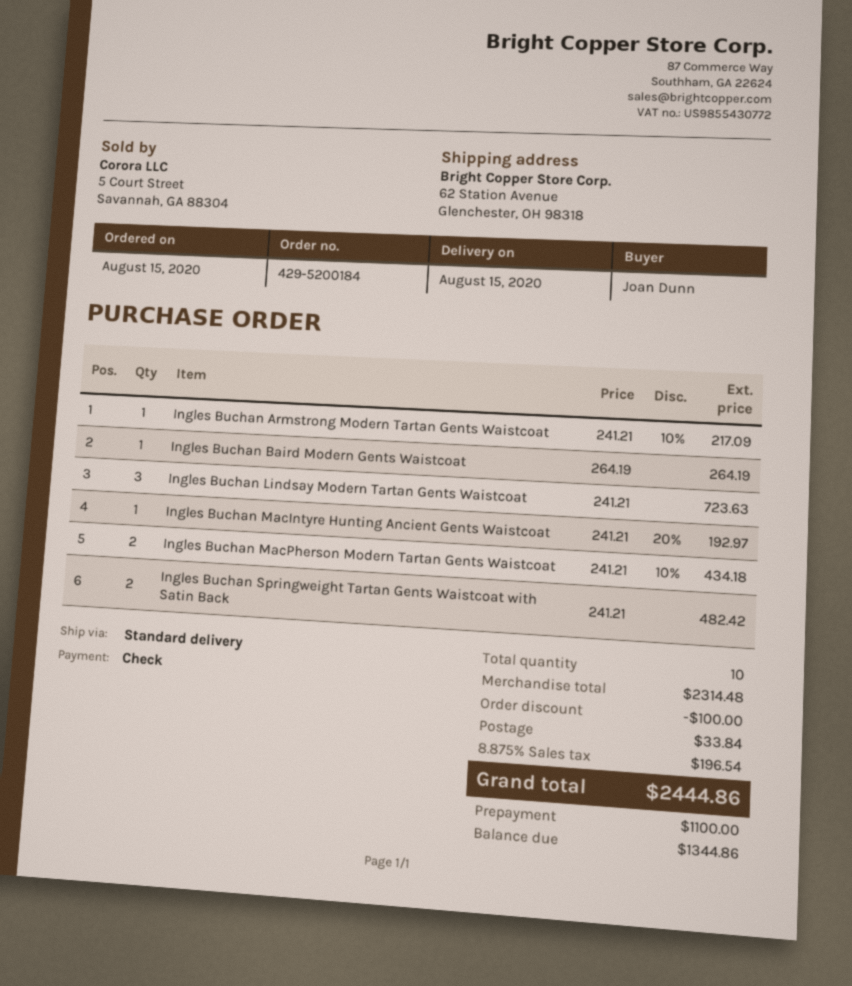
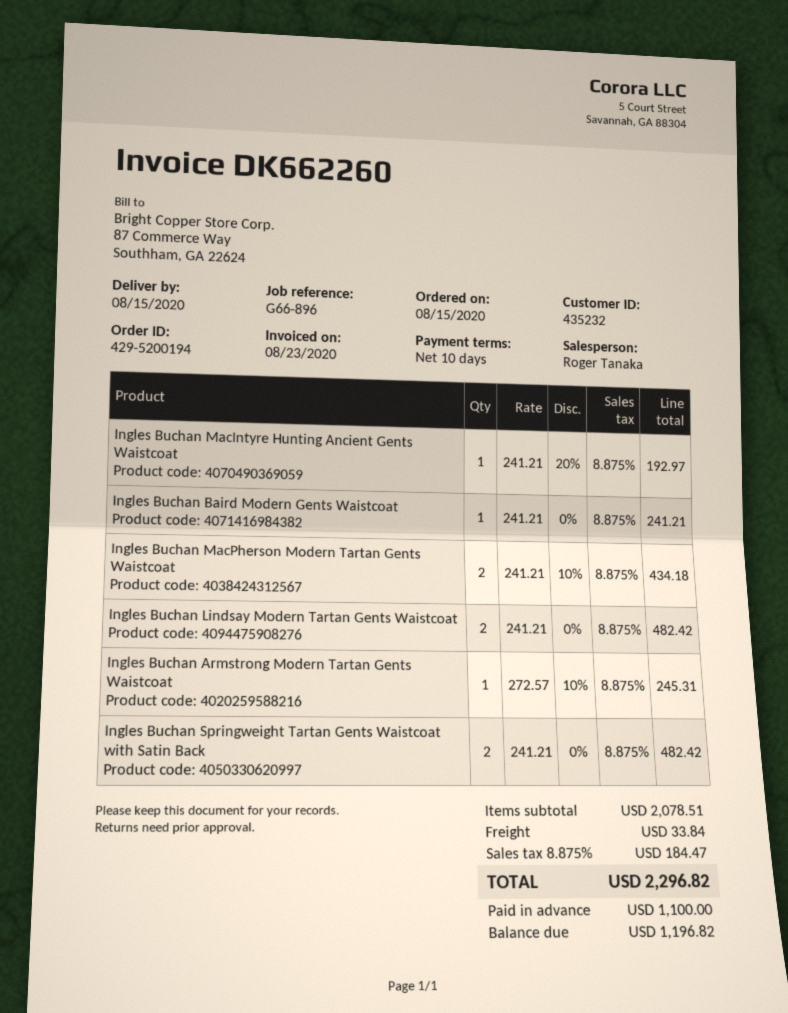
order number: 429-5200184 -> 429-5200194
Ingles Buchan Armstrong Modern Tartan Gents Waistcoat: 1 x 241.21 - 10% = 217.09 -> 1 x 272.57 - 10% = 245.31
Ingles Buchan Baird Modern Gents Waistcoat: 1 x 264.19 = 264.19 -> 1 x 241.21 = 241.21
Ingles Buchan Lindsay Modern Tartan Gents Waistcoat: 3 x 241.21 = 723.63 -> 2 x 241.21 = 482.42
subtotal: 2314.48 -> 2078.51
discount: 100.00 -> none
tax: 8.875% = 196.54 -> 8.875% = 184.47
total: 2444.86 -> 2296.82
balance: 1344.86 -> 1196.82

